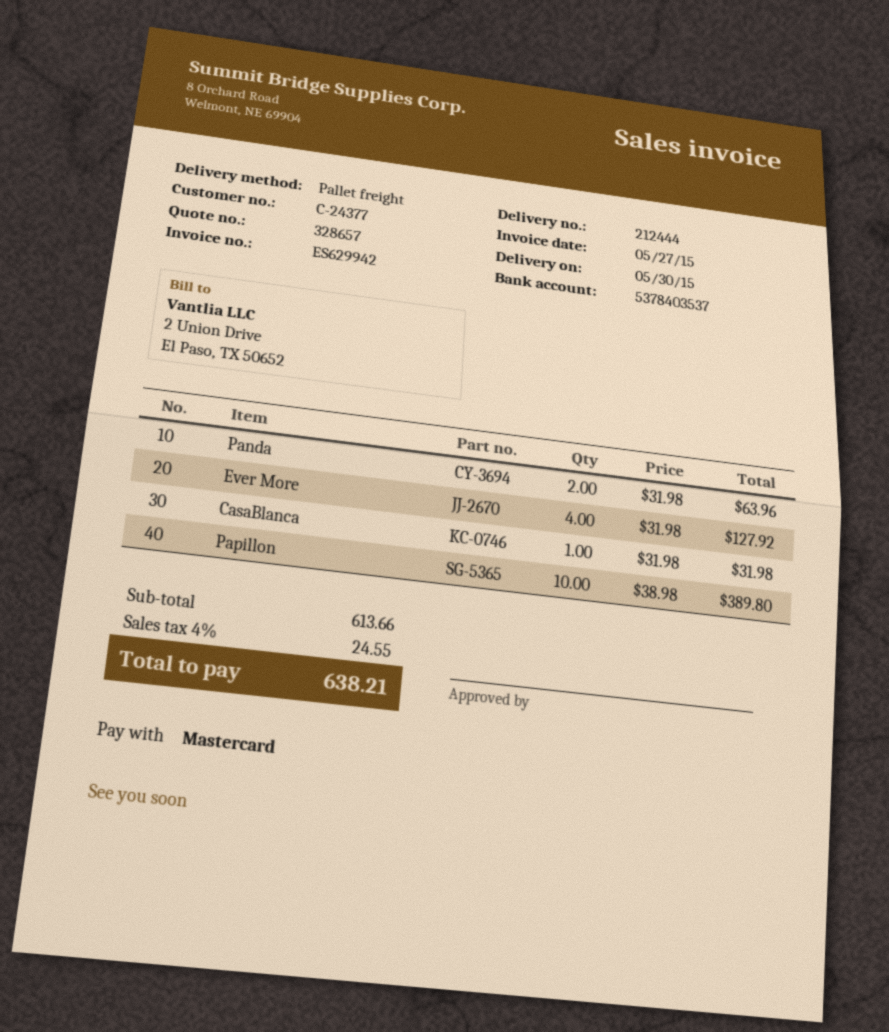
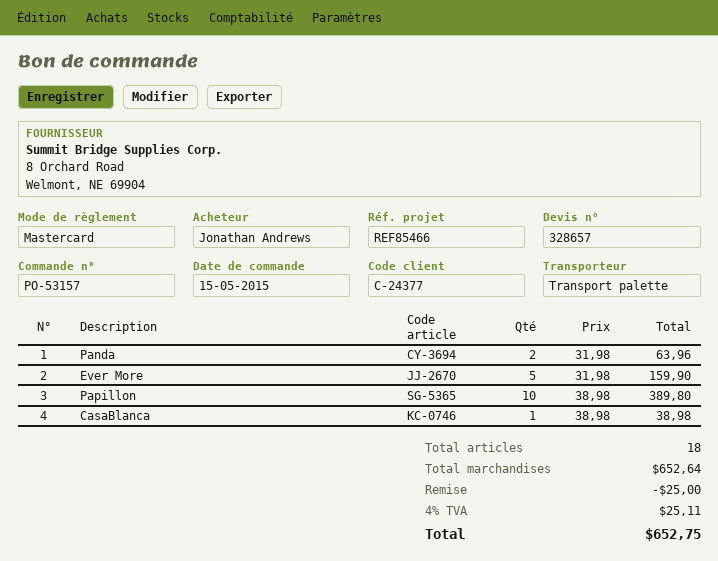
Ever More: 4 x 31.98 = 127.92 -> 5 x 31.98 = 159.90
CasaBlanca: 1 x 31.98 = 31.98 -> 1 x 38.98 = 38.98
subtotal: 613.66 -> 652.64
discount: none -> 25.00
tax: 4% = 24.55 -> 4% = 25.11
total: 638.21 -> 652.75

